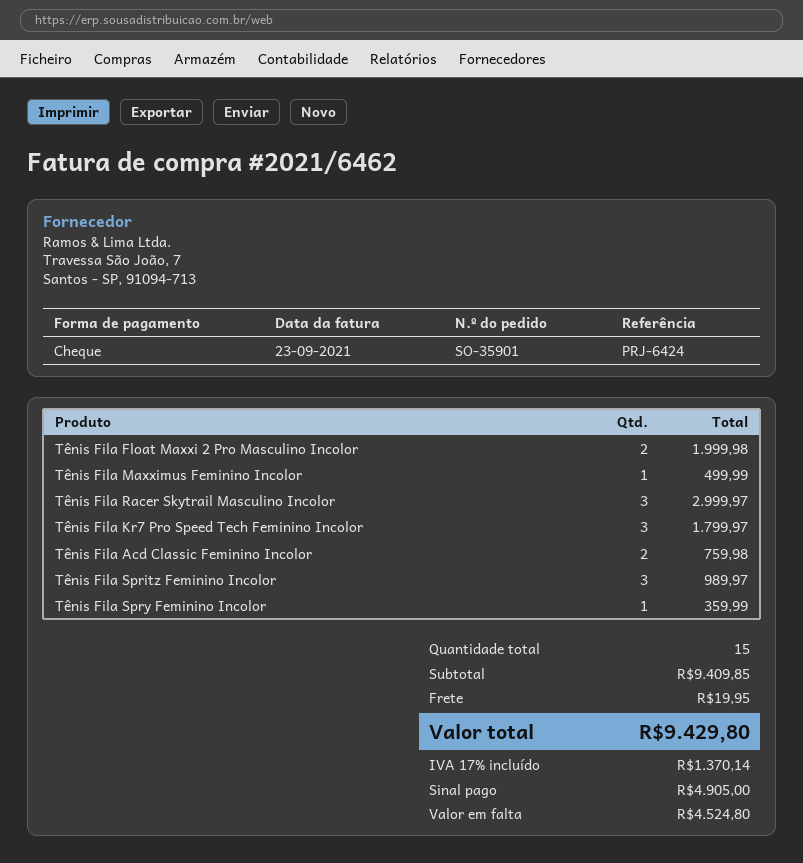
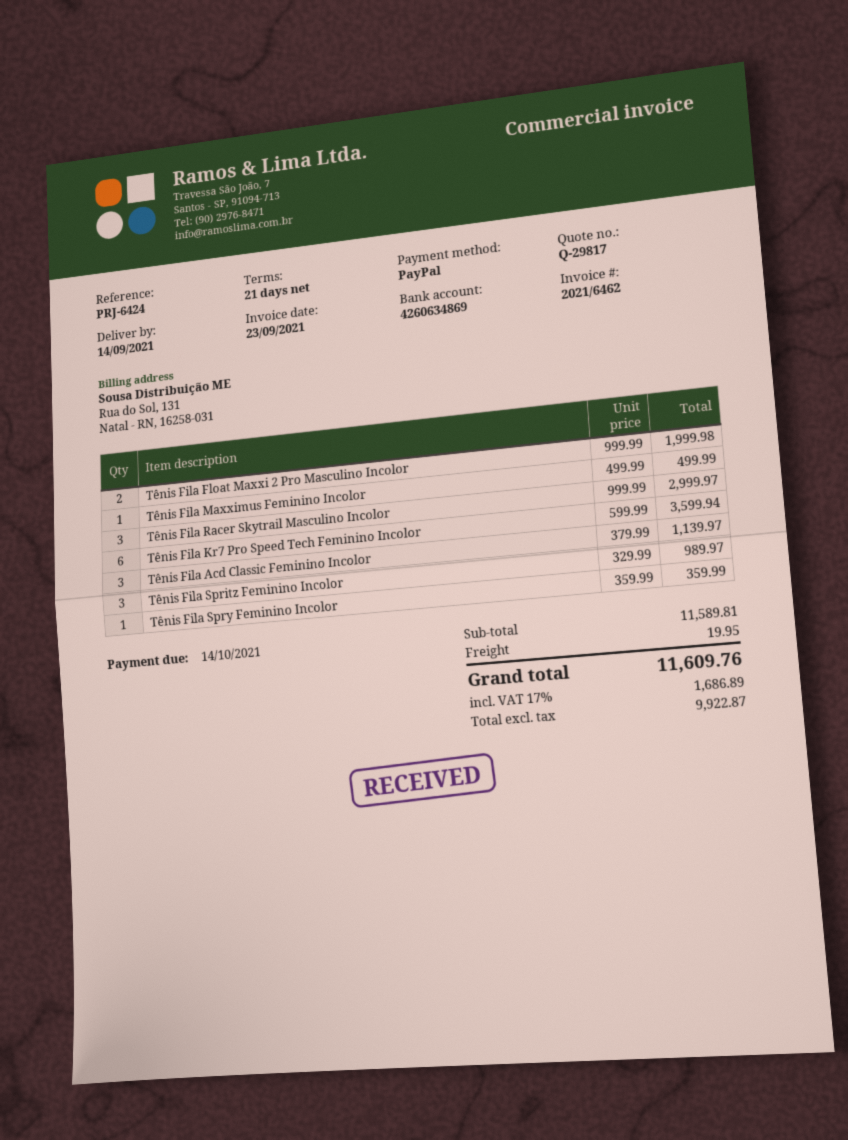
payment method: cheque -> PayPal
Tênis Fila Kr7 Pro Speed Tech Feminino Incolor: 3 for 1799.97 -> 6 for 3599.94
Tênis Fila Acd Classic Feminino Incolor: 2 for 759.98 -> 3 for 1139.97
subtotal: 9409.85 -> 11589.81
tax: 17% = 1370.14 -> 17% = 1686.89
total: 9429.80 -> 11609.76

